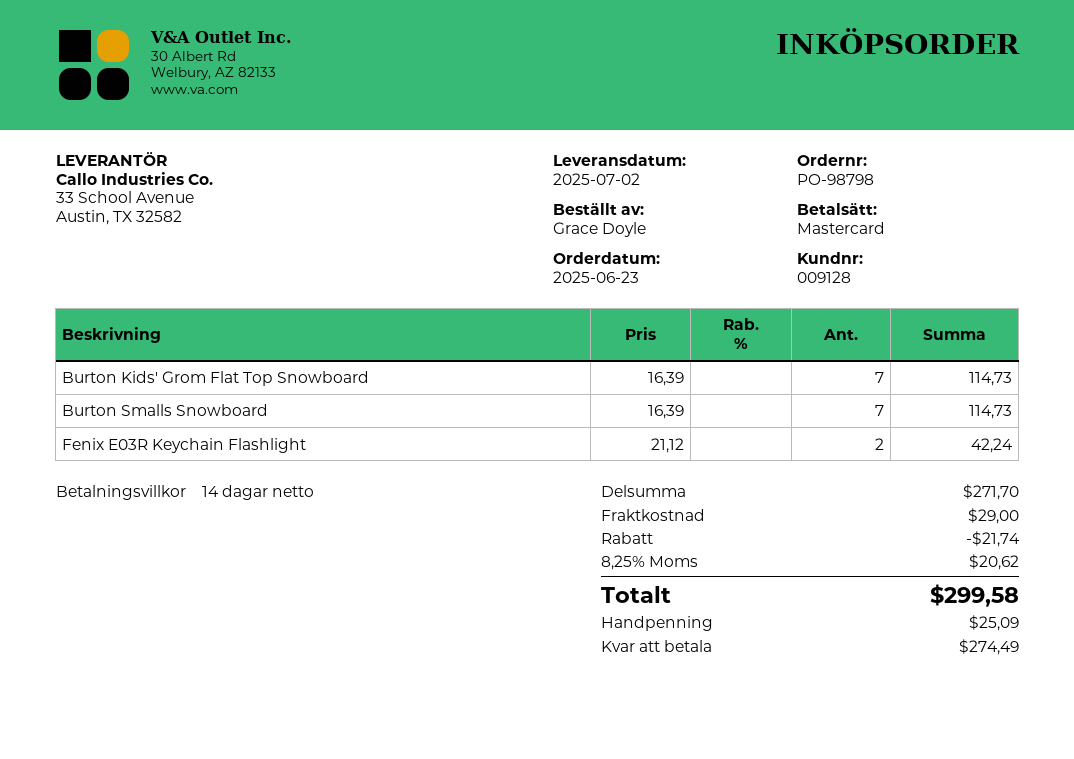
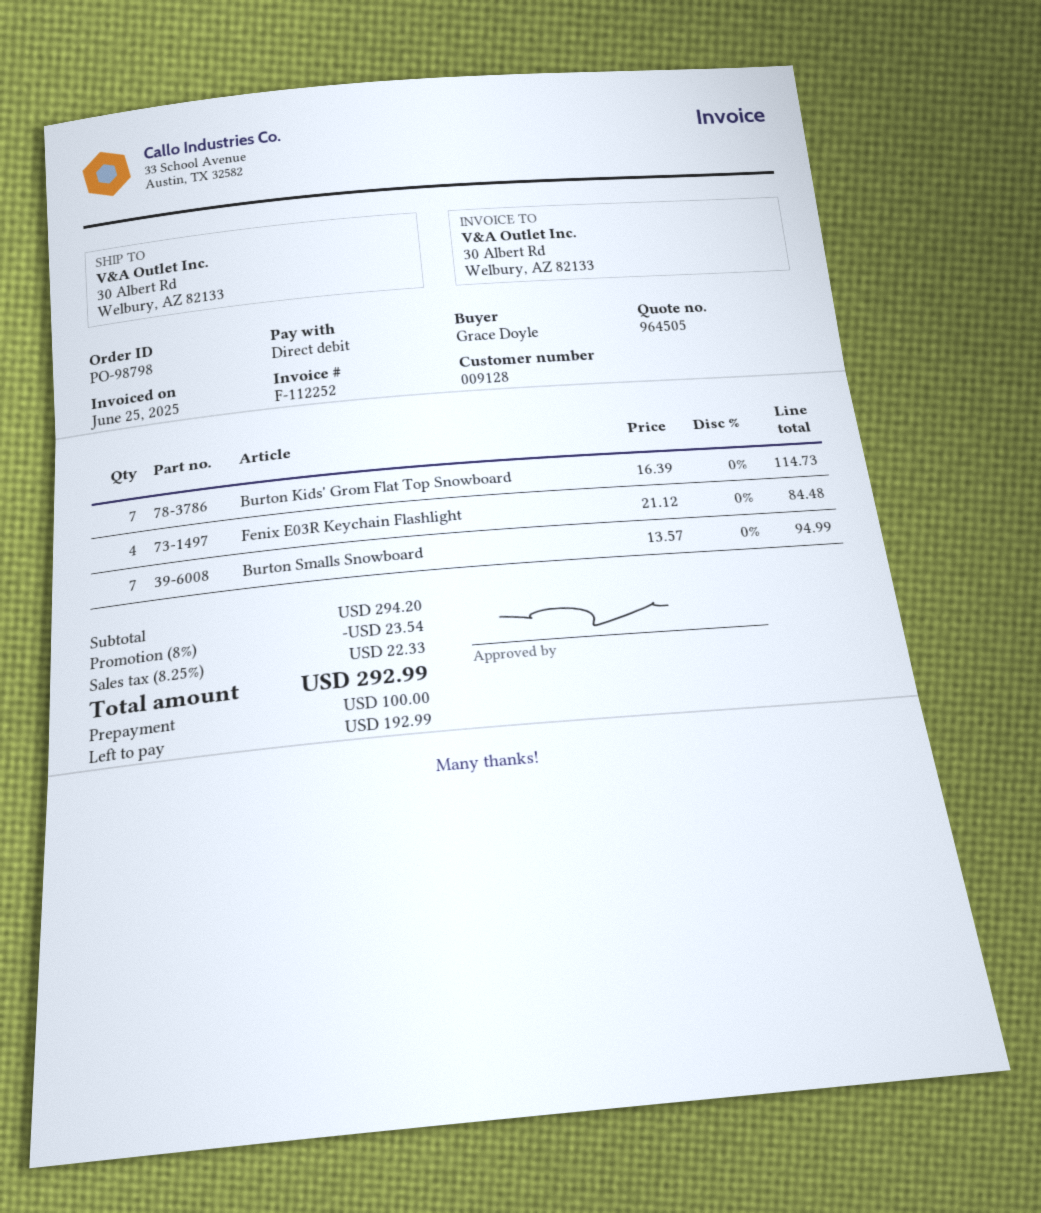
payment method: Mastercard -> direct debit
Burton Smalls Snowboard: 7 x 16.39 = 114.73 -> 7 x 13.57 = 94.99
Fenix E03R Keychain Flashlight: 2 x 21.12 = 42.24 -> 4 x 21.12 = 84.48
subtotal: 271.70 -> 294.20
discount: 21.74 -> 23.54
shipping: 29.00 -> none
tax: 8.25% = 20.62 -> 8.25% = 22.33
total: 299.58 -> 292.99
deposit: 25.09 -> 100.00
balance: 274.49 -> 192.99

